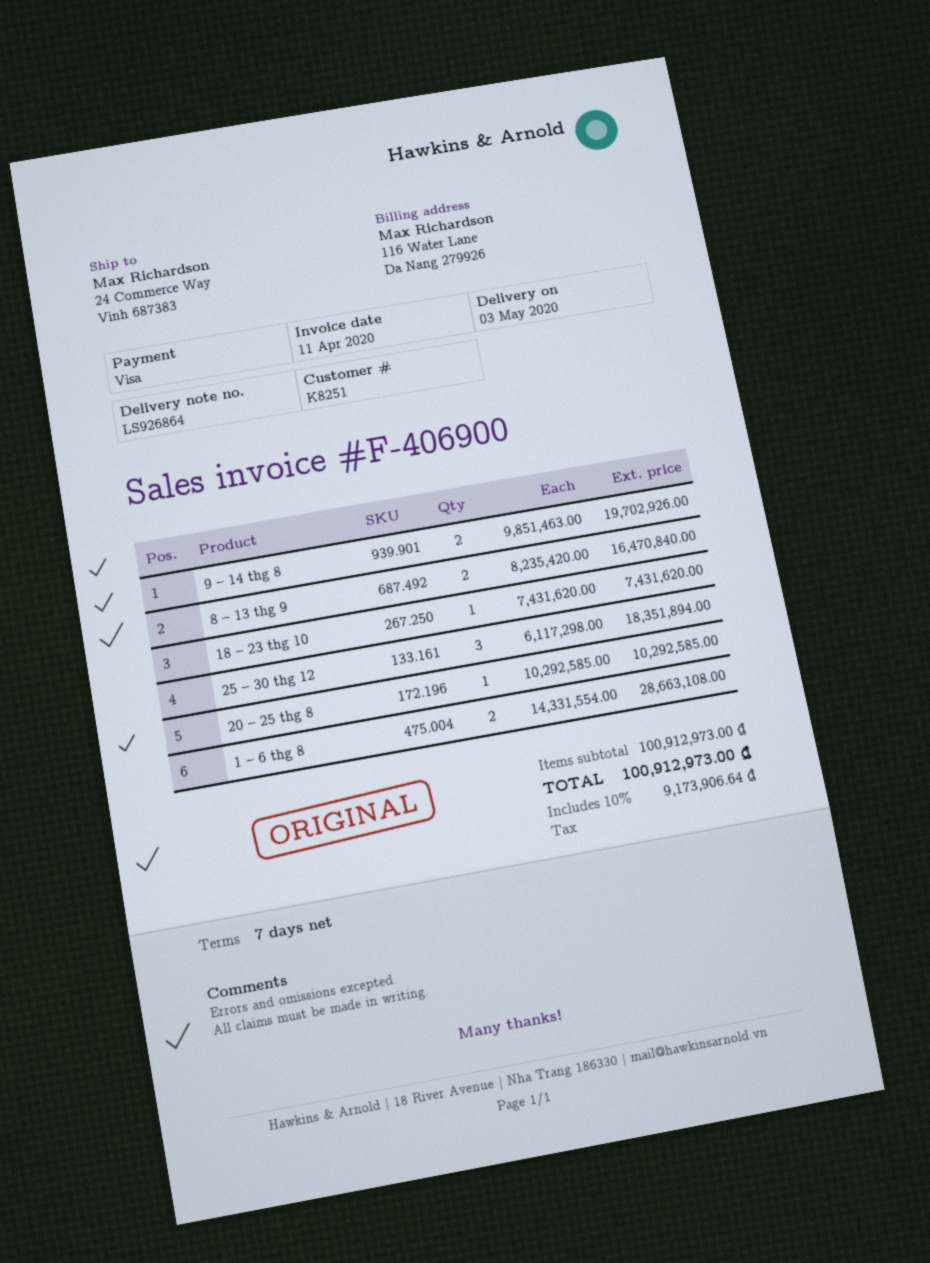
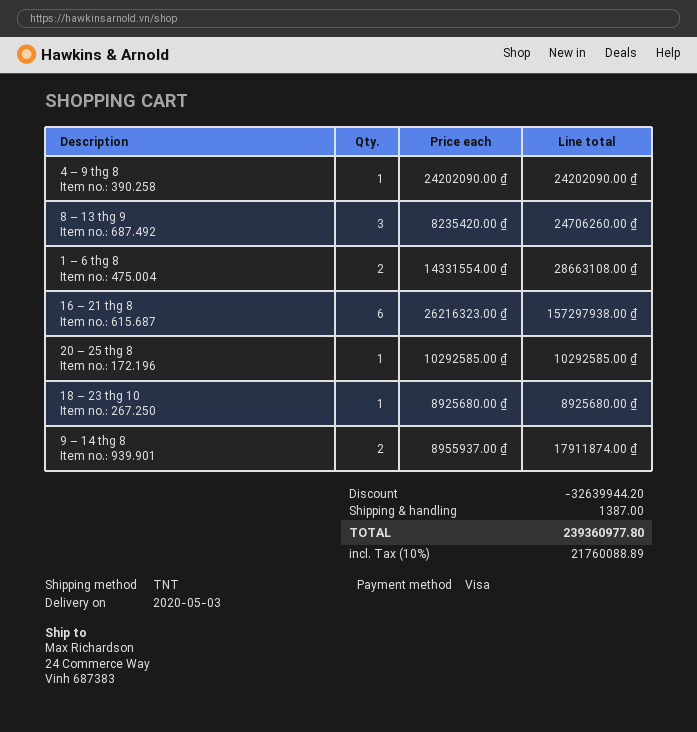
9 – 14 thg 8: 2 x 9851463.00 = 19702926.00 -> 2 x 8955937.00 = 17911874.00
8 – 13 thg 9: 2 x 8235420.00 = 16470840.00 -> 3 x 8235420.00 = 24706260.00
18 – 23 thg 10: 1 x 7431620.00 = 7431620.00 -> 1 x 8925680.00 = 8925680.00
25 – 30 thg 12: 3 x 6117298.00 = 18351894.00 -> none
4 – 9 thg 8: none -> 1 x 24202090.00 = 24202090.00
16 – 21 thg 8: none -> 6 x 26216323.00 = 157297938.00
discount: none -> 32639944.20
shipping: none -> 1387.00
tax: 10% = 9173906.64 -> 10% = 21760088.89
total: 100912973.00 -> 239360977.80

